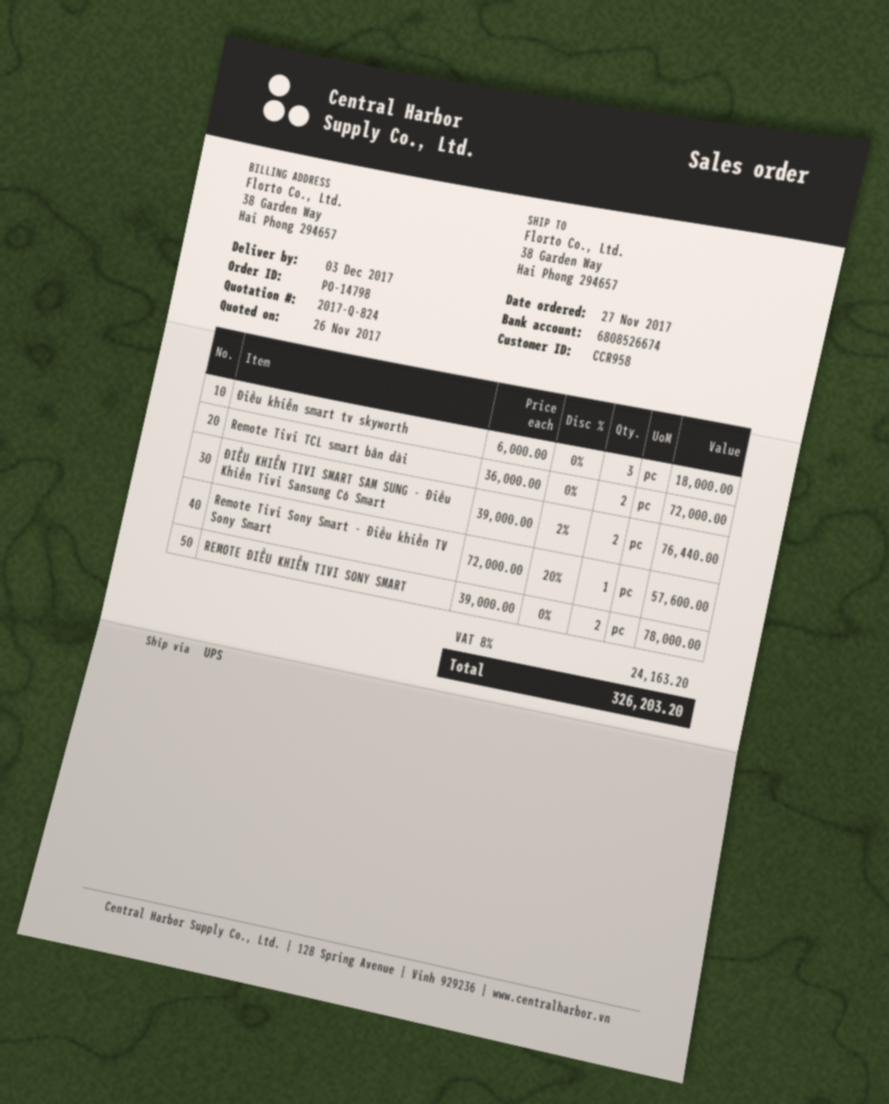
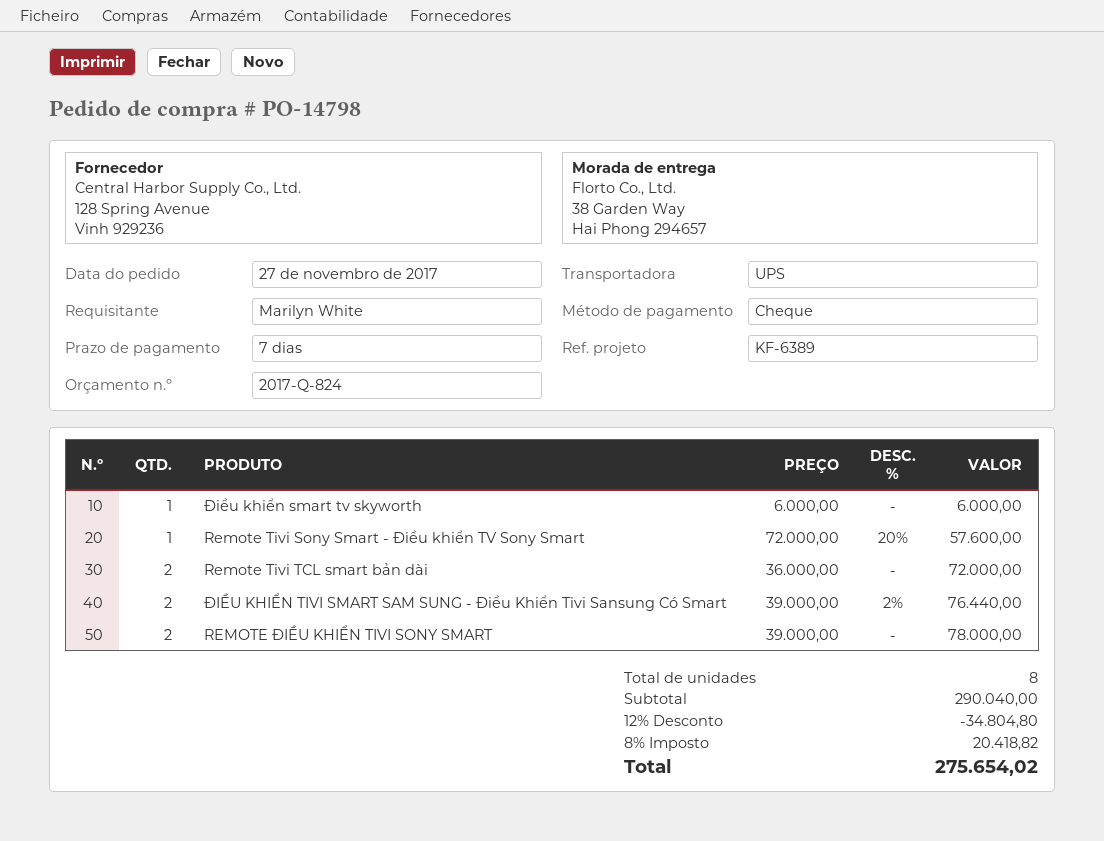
Điều khiển smart tv skyworth: 3 x 6000.00 = 18000.00 -> 1 x 6000.00 = 6000.00
discount: none -> 12% = 34804.80
tax: 8% = 24163.20 -> 8% = 20418.82
total: 326203.20 -> 275654.02

